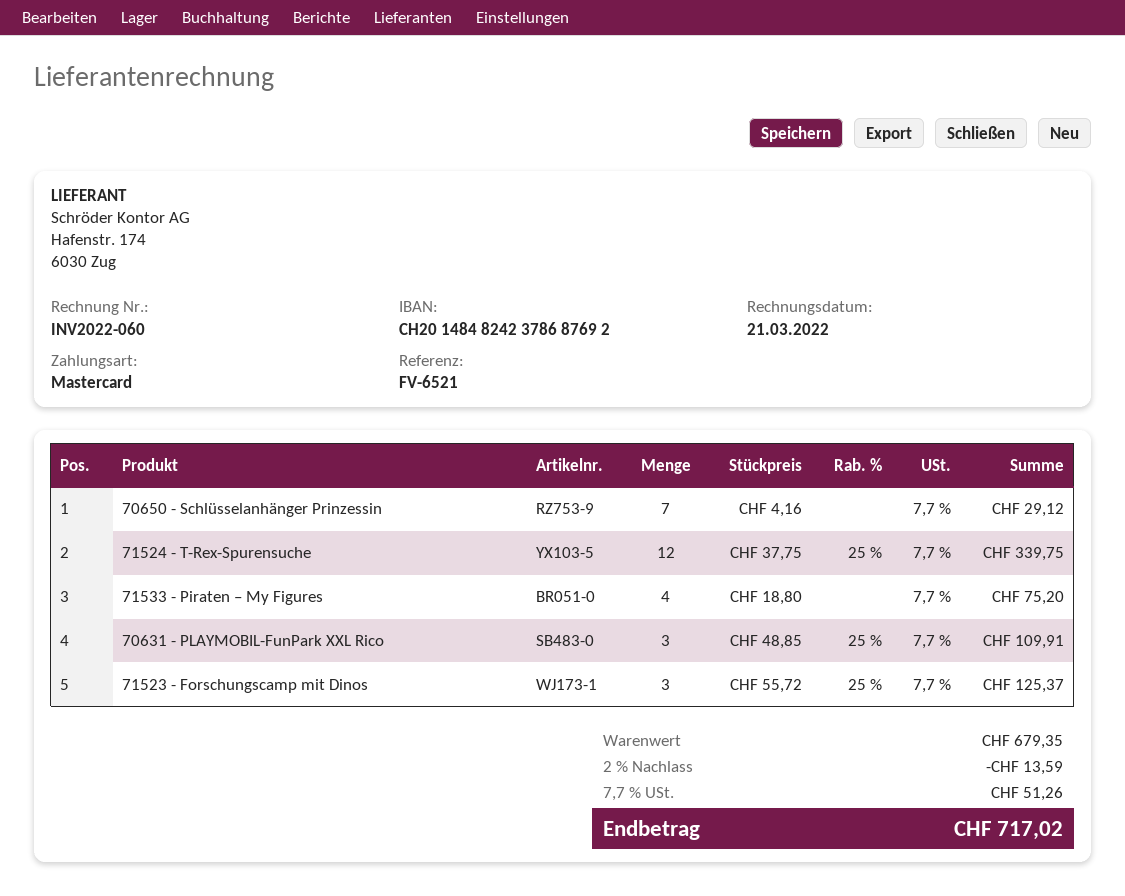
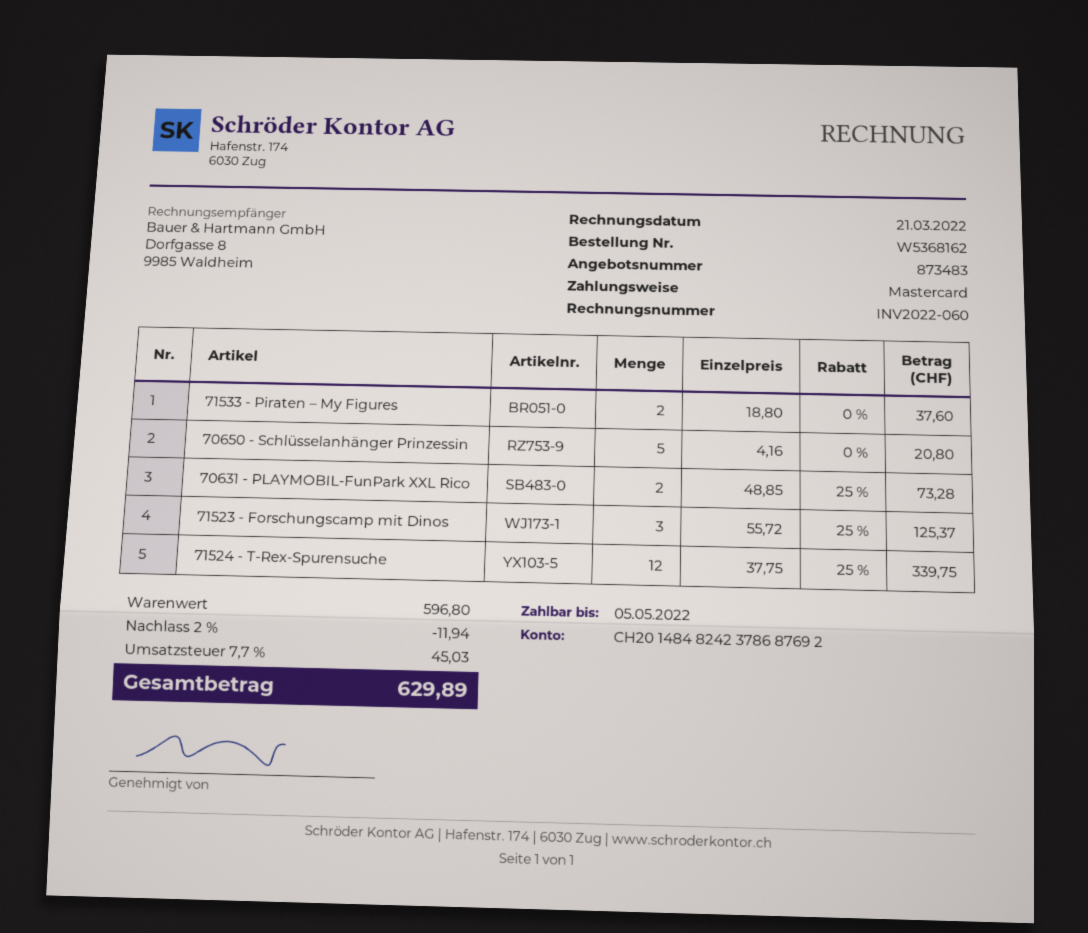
70650 - Schlüsselanhänger Prinzessin: 7 x 4.16 = 29.12 -> 5 x 4.16 = 20.80
71533 - Piraten – My Figures: 4 x 18.80 = 75.20 -> 2 x 18.80 = 37.60
70631 - PLAYMOBIL-FunPark XXL Rico: 3 x 48.85 - 25% = 109.91 -> 2 x 48.85 - 25% = 73.28
subtotal: 679.35 -> 596.80
discount: 2% = 13.59 -> 2% = 11.94
tax: 7.7% = 51.26 -> 7.7% = 45.03
total: 717.02 -> 629.89

